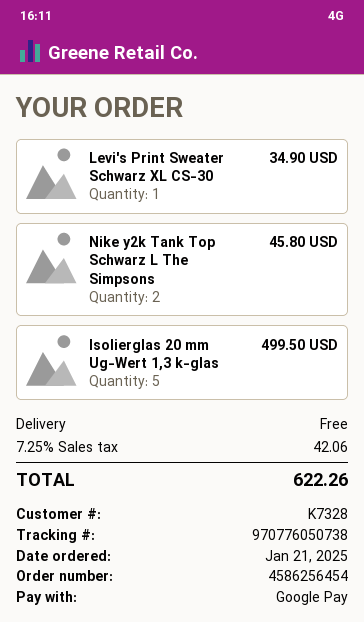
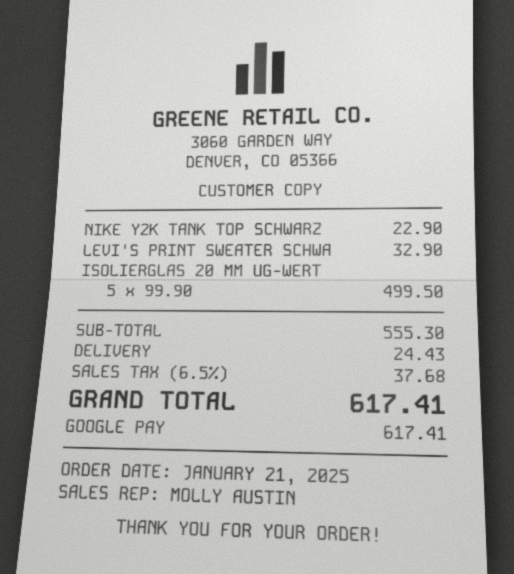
Levi's Print Sweater Schwarz XL CS-30: 1 for 34.90 -> 1 for 32.90
Nike y2k Tank Top Schwarz L The Simpsons: 2 for 45.80 -> 1 for 22.90
shipping: 0.00 -> 24.43
tax: 7.25% = 42.06 -> 6.5% = 37.68
total: 622.26 -> 617.41

